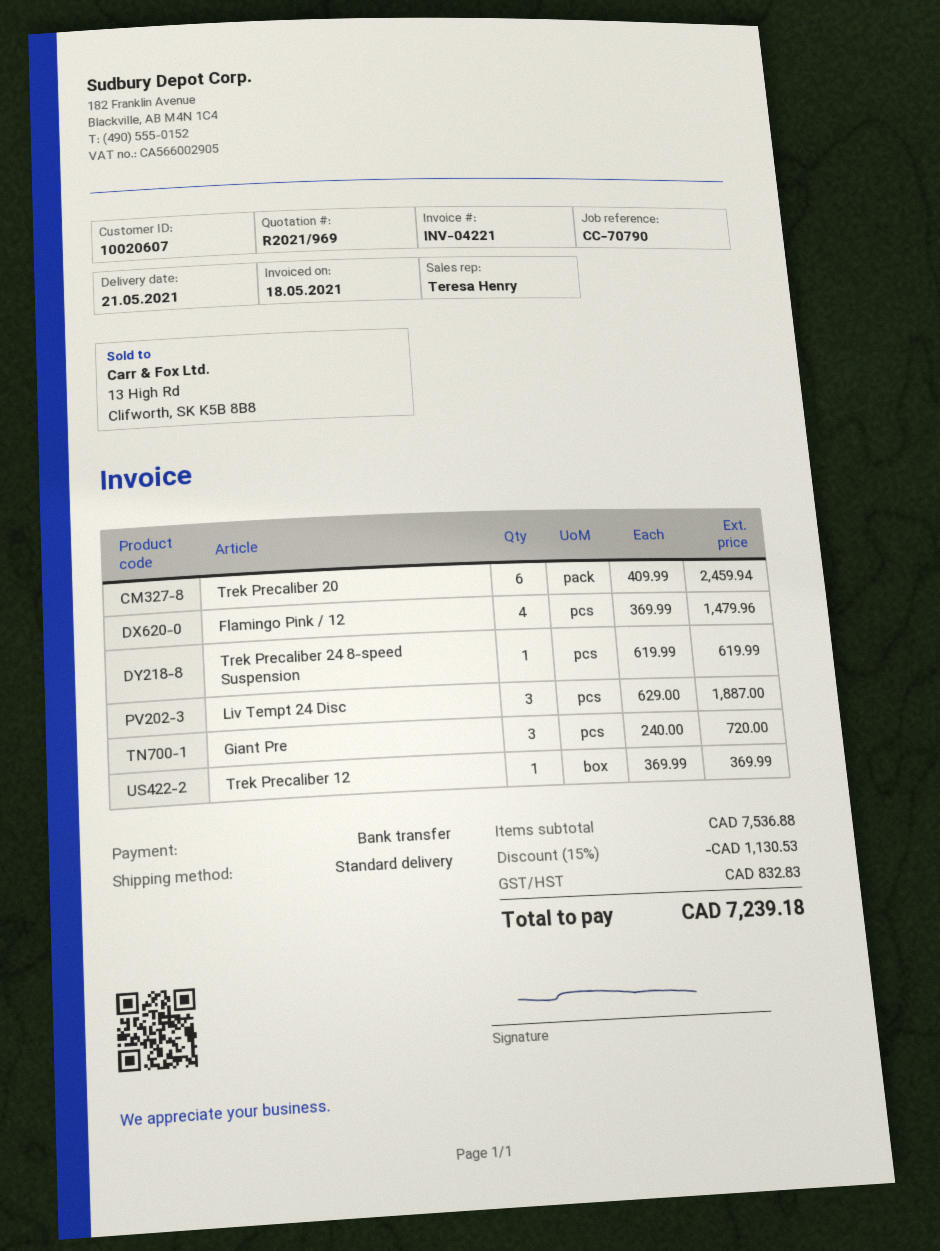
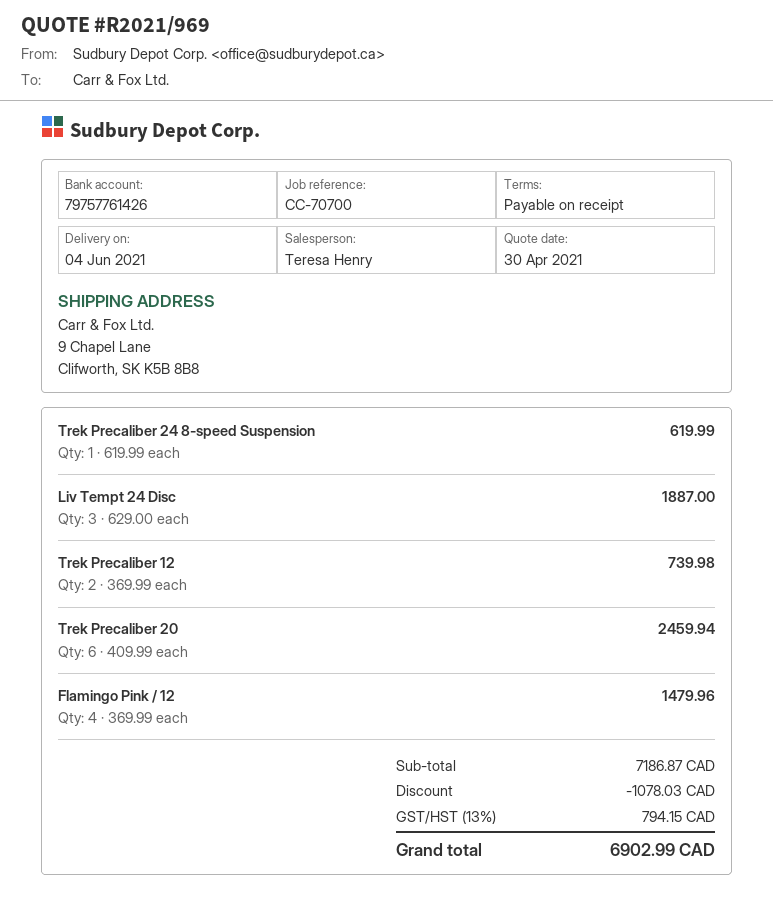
delivery date: 2021-05-21 -> 2021-06-04
reference: CC-70790 -> CC-70700
Giant Pre: 3 x 240.00 = 720.00 -> none
Trek Precaliber 12: 1 x 369.99 = 369.99 -> 2 x 369.99 = 739.98
subtotal: 7536.88 -> 7186.87
discount: 1130.53 -> 1078.03
tax: 832.83 -> 794.15
total: 7239.18 -> 6902.99

